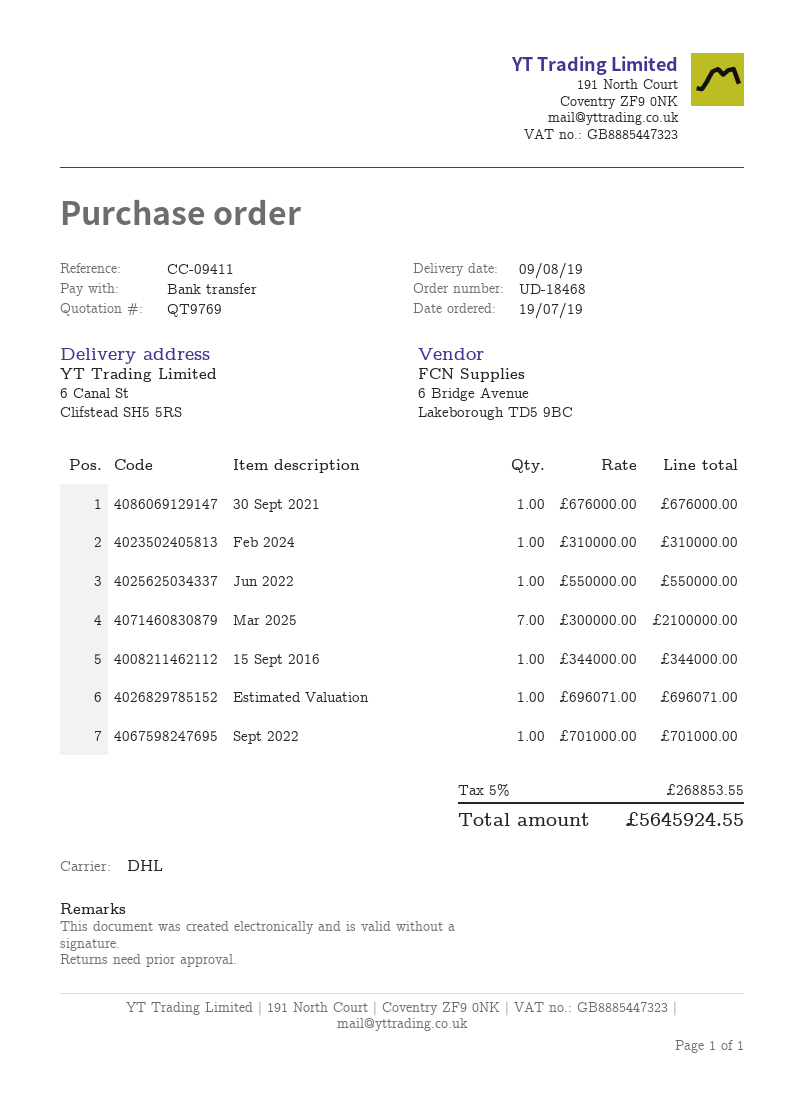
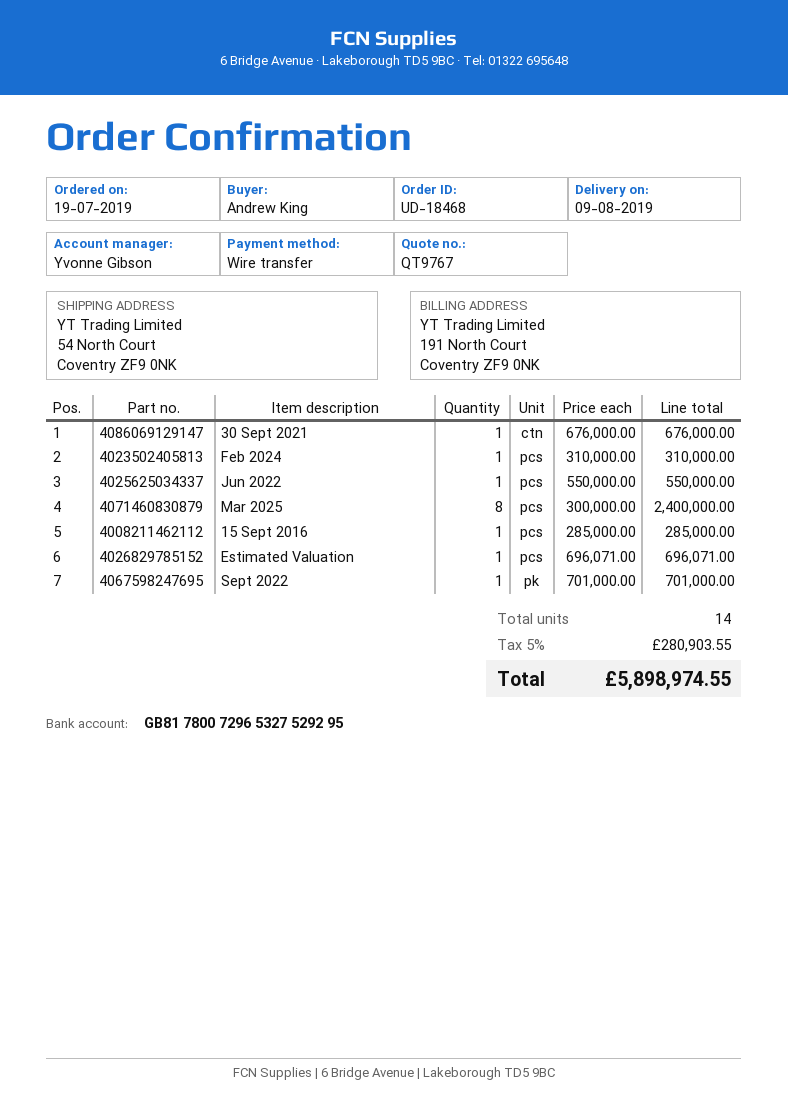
quote number: QT9769 -> QT9767
ship to: 6 Canal St, Clifstead SH5 5RS -> 54 North Court, Coventry ZF9 0NK
Mar 2025: 7 x 300000.00 = 2100000.00 -> 8 x 300000.00 = 2400000.00
15 Sept 2016: 1 x 344000.00 = 344000.00 -> 1 x 285000.00 = 285000.00
tax: 5% = 268853.55 -> 5% = 280903.55
total: 5645924.55 -> 5898974.55

